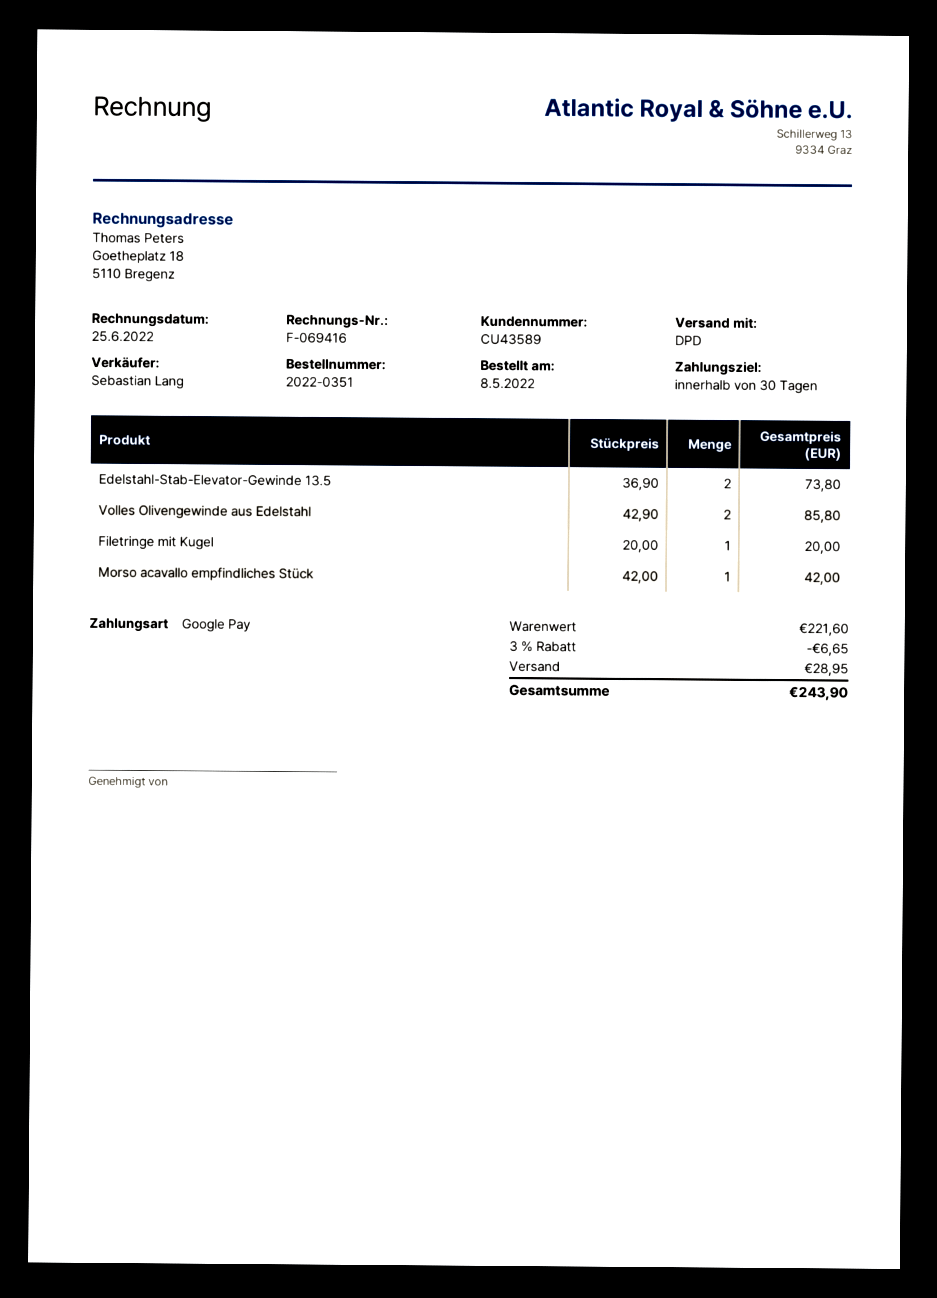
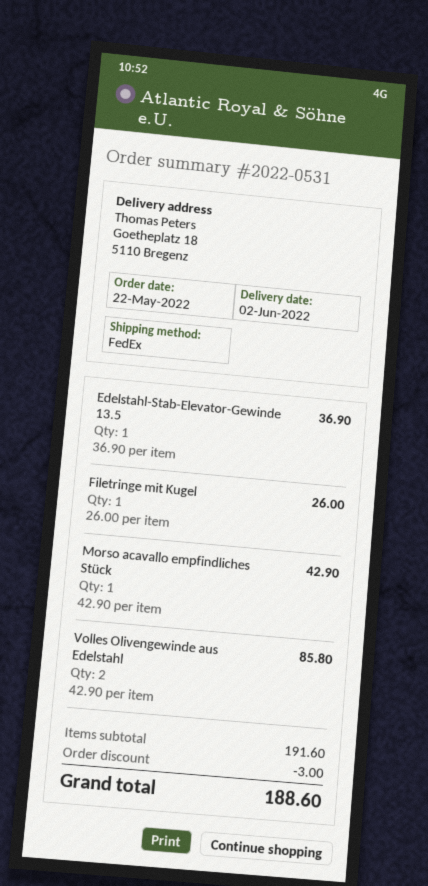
order number: 2022-0351 -> 2022-0531
order date: 2022-05-08 -> 2022-05-22
shipping method: DPD -> FedEx
Edelstahl-Stab-Elevator-Gewinde 13.5: 2 x 36.90 = 73.80 -> 1 x 36.90 = 36.90
Filetringe mit Kugel: 1 x 20.00 = 20.00 -> 1 x 26.00 = 26.00
Morso acavallo empfindliches Stück: 1 x 42.00 = 42.00 -> 1 x 42.90 = 42.90
subtotal: 221.60 -> 191.60
discount: 6.65 -> 3.00
shipping: 28.95 -> none
total: 243.90 -> 188.60

